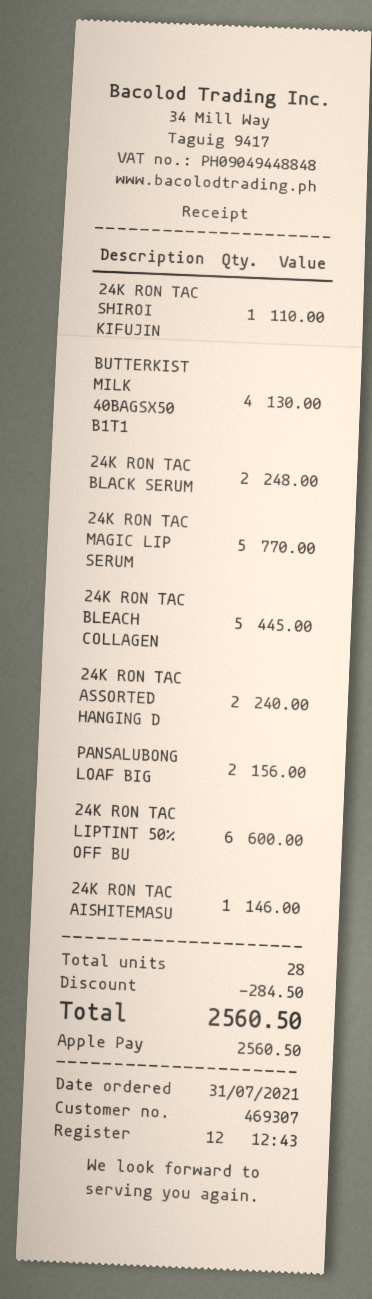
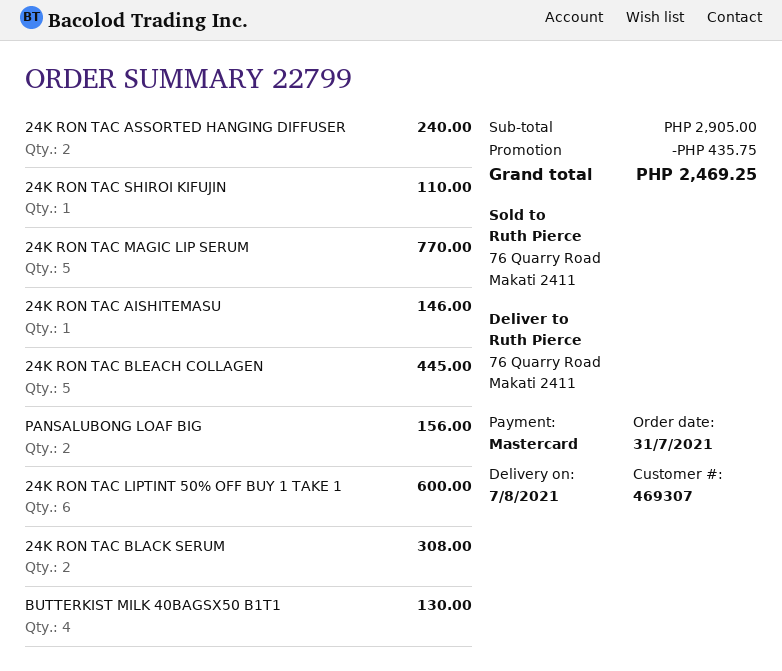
payment method: Apple Pay -> Mastercard
24K RON TAC BLACK SERUM: 2 for 248.00 -> 2 for 308.00
discount: 284.50 -> 435.75
total: 2560.50 -> 2469.25

